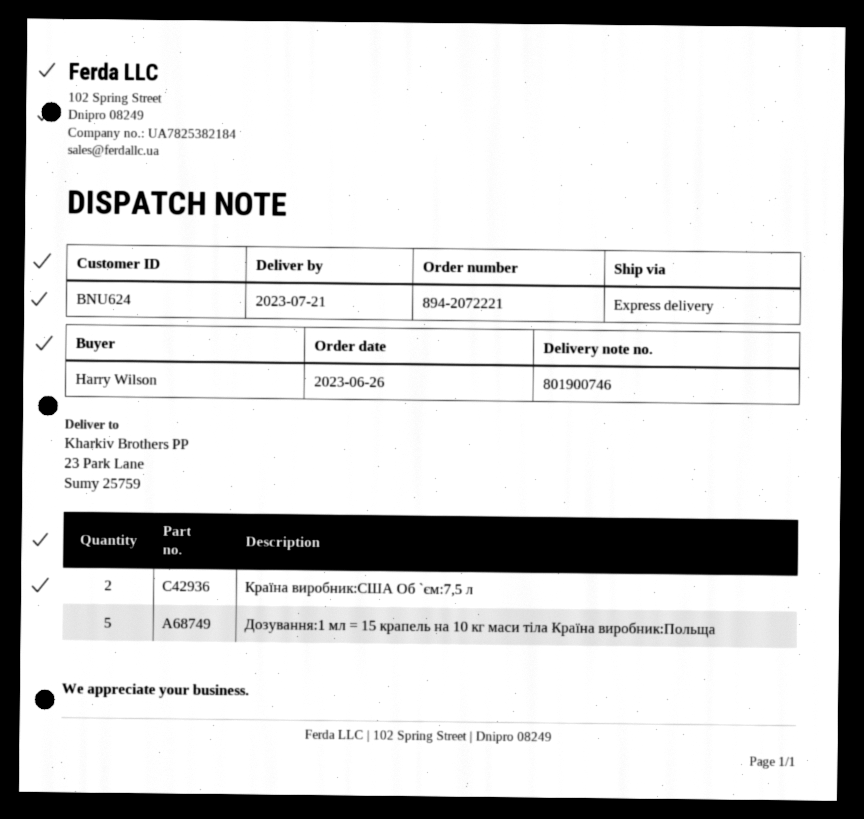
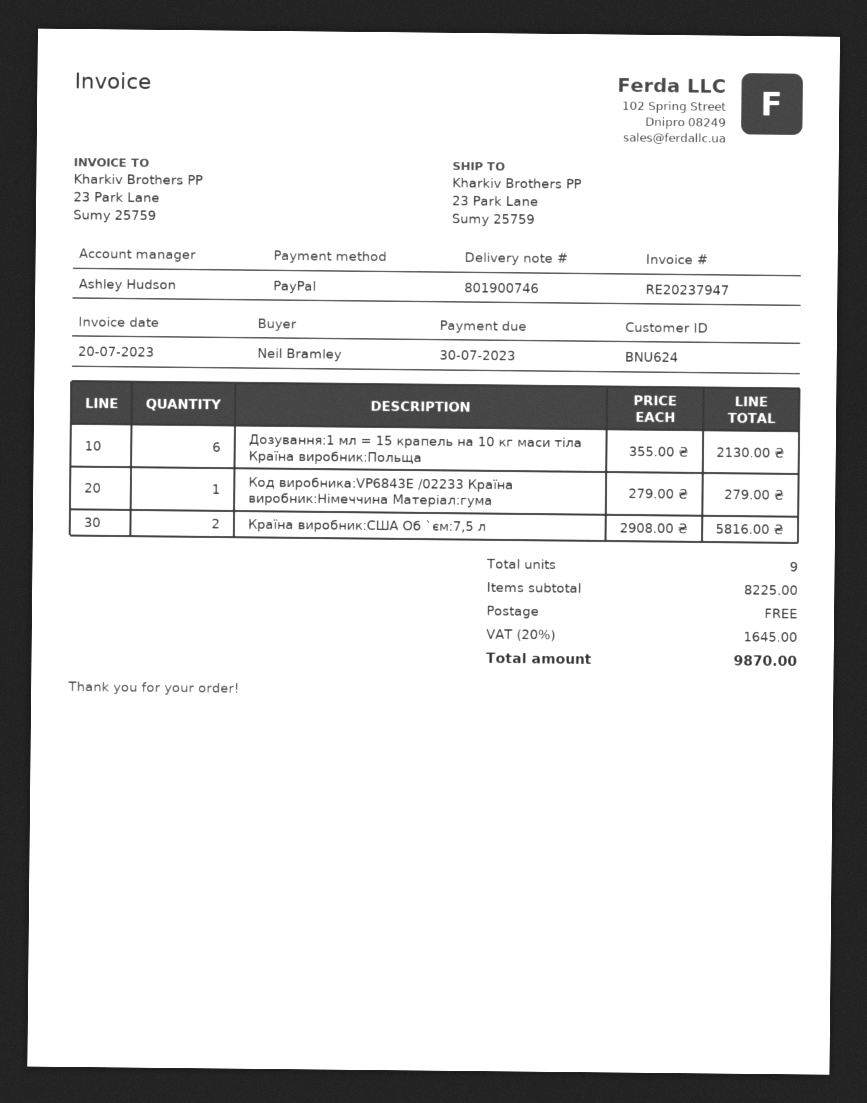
ordered by: Harry Wilson -> Neil Bramley
Дозування:1 мл = 15 крапель на 10 кг маси тіла Країна виробник:Польща: 5 -> 6
Код виробника:VP6843E /02233 Країна виробник:Німеччина Матеріал:гума: none -> 1

